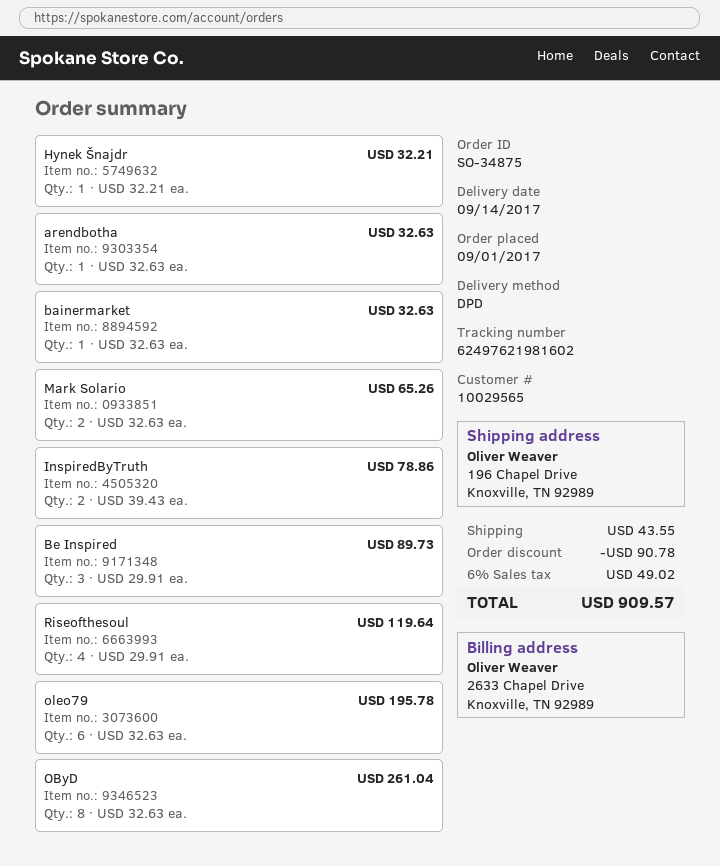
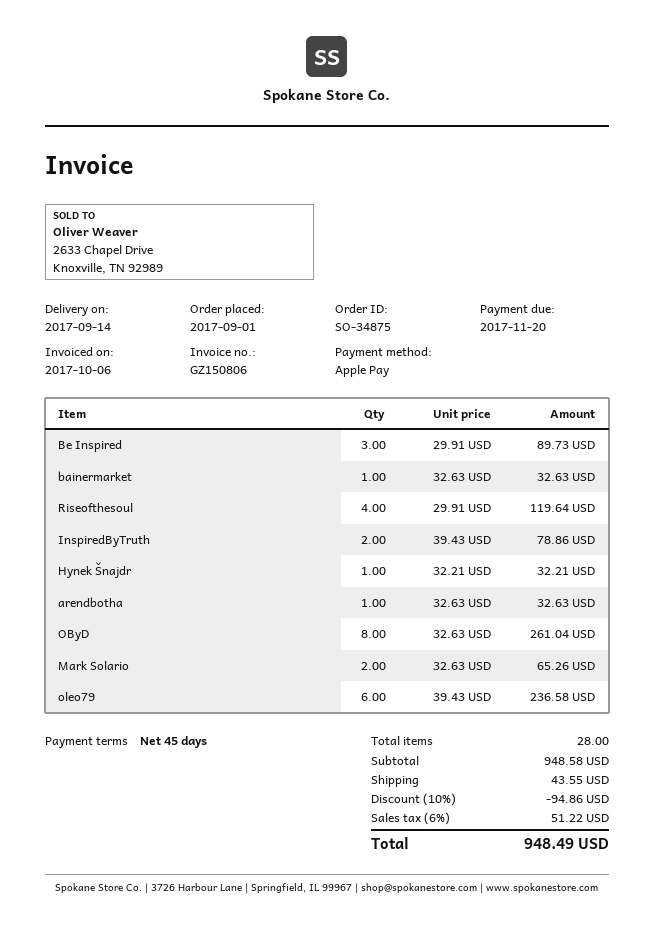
oleo79: 6 x 32.63 = 195.78 -> 6 x 39.43 = 236.58
discount: 90.78 -> 94.86
tax: 6% = 49.02 -> 6% = 51.22
total: 909.57 -> 948.49

